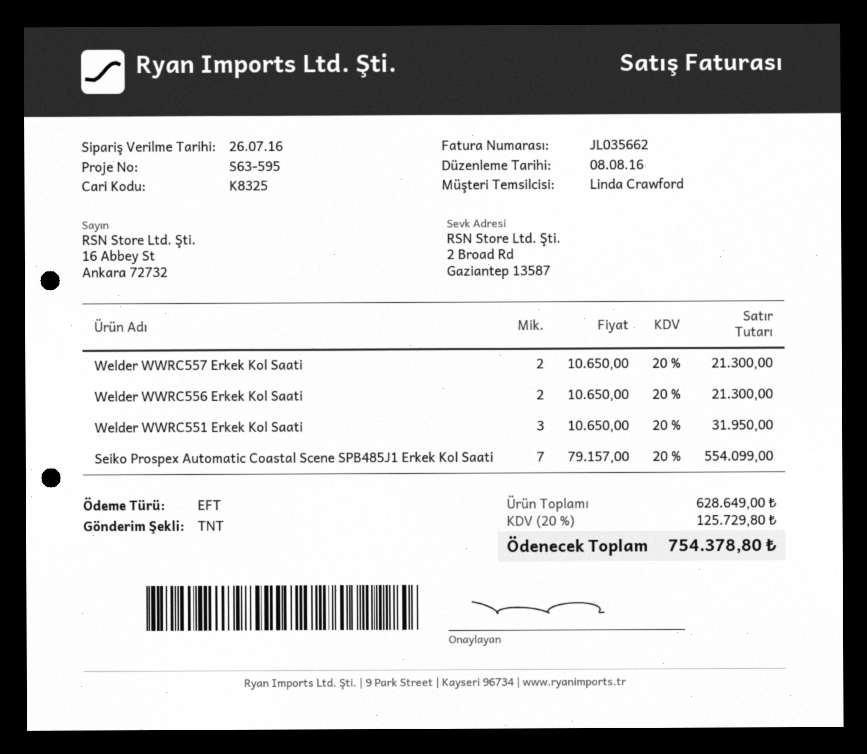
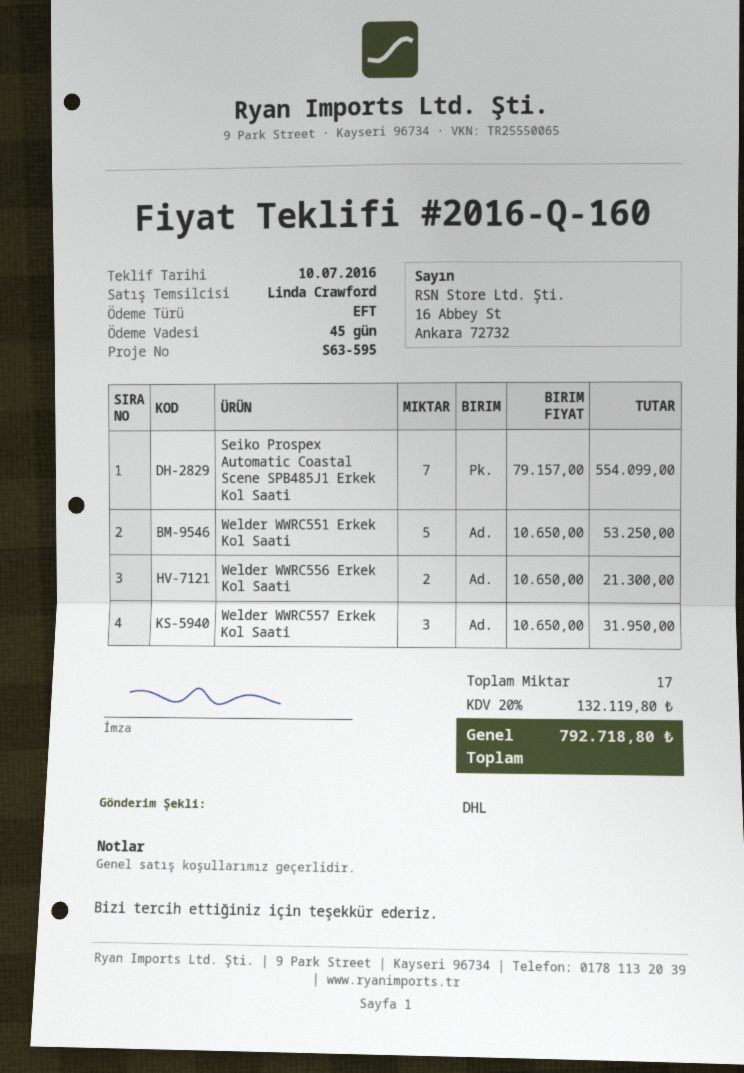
shipping method: TNT -> DHL
Welder WWRC557 Erkek Kol Saati: 2 x 10650.00 = 21300.00 -> 3 x 10650.00 = 31950.00
Welder WWRC551 Erkek Kol Saati: 3 x 10650.00 = 31950.00 -> 5 x 10650.00 = 53250.00
tax: 20% = 125729.80 -> 20% = 132119.80
total: 754378.80 -> 792718.80

